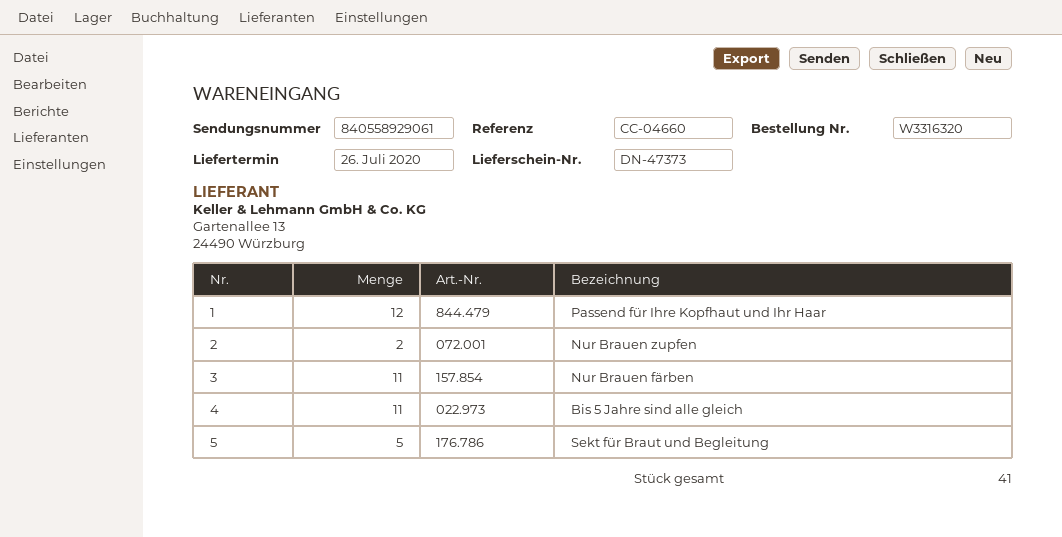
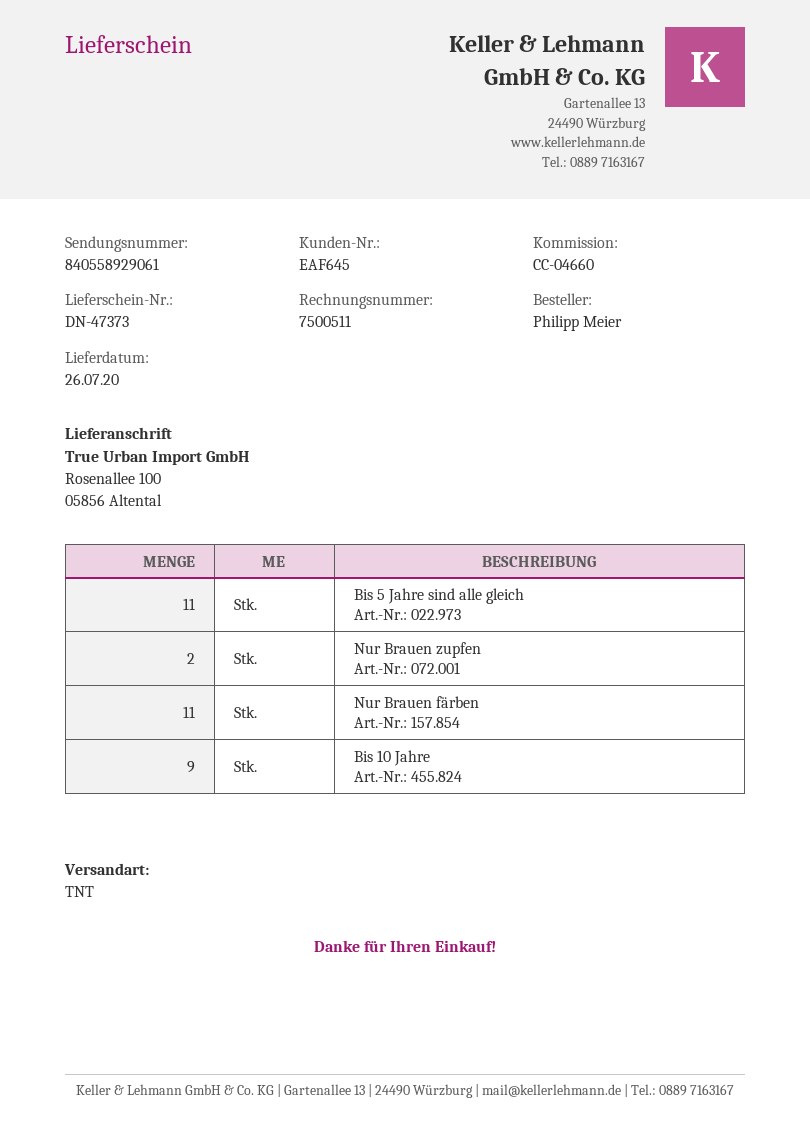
Passend für Ihre Kopfhaut und Ihr Haar: 12 -> none
Sekt für Braut und Begleitung: 5 -> none
Bis 10 Jahre: none -> 9

